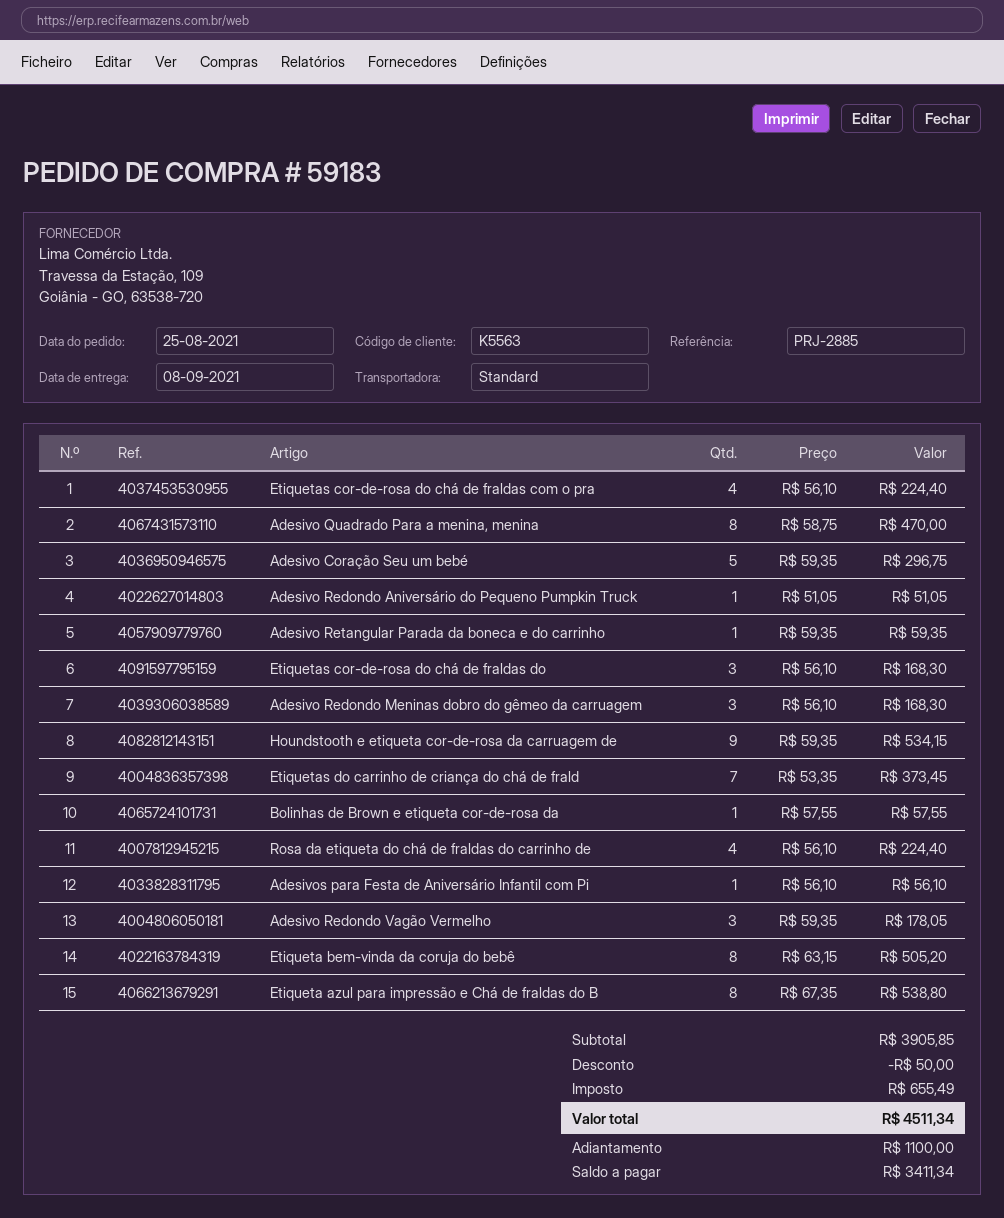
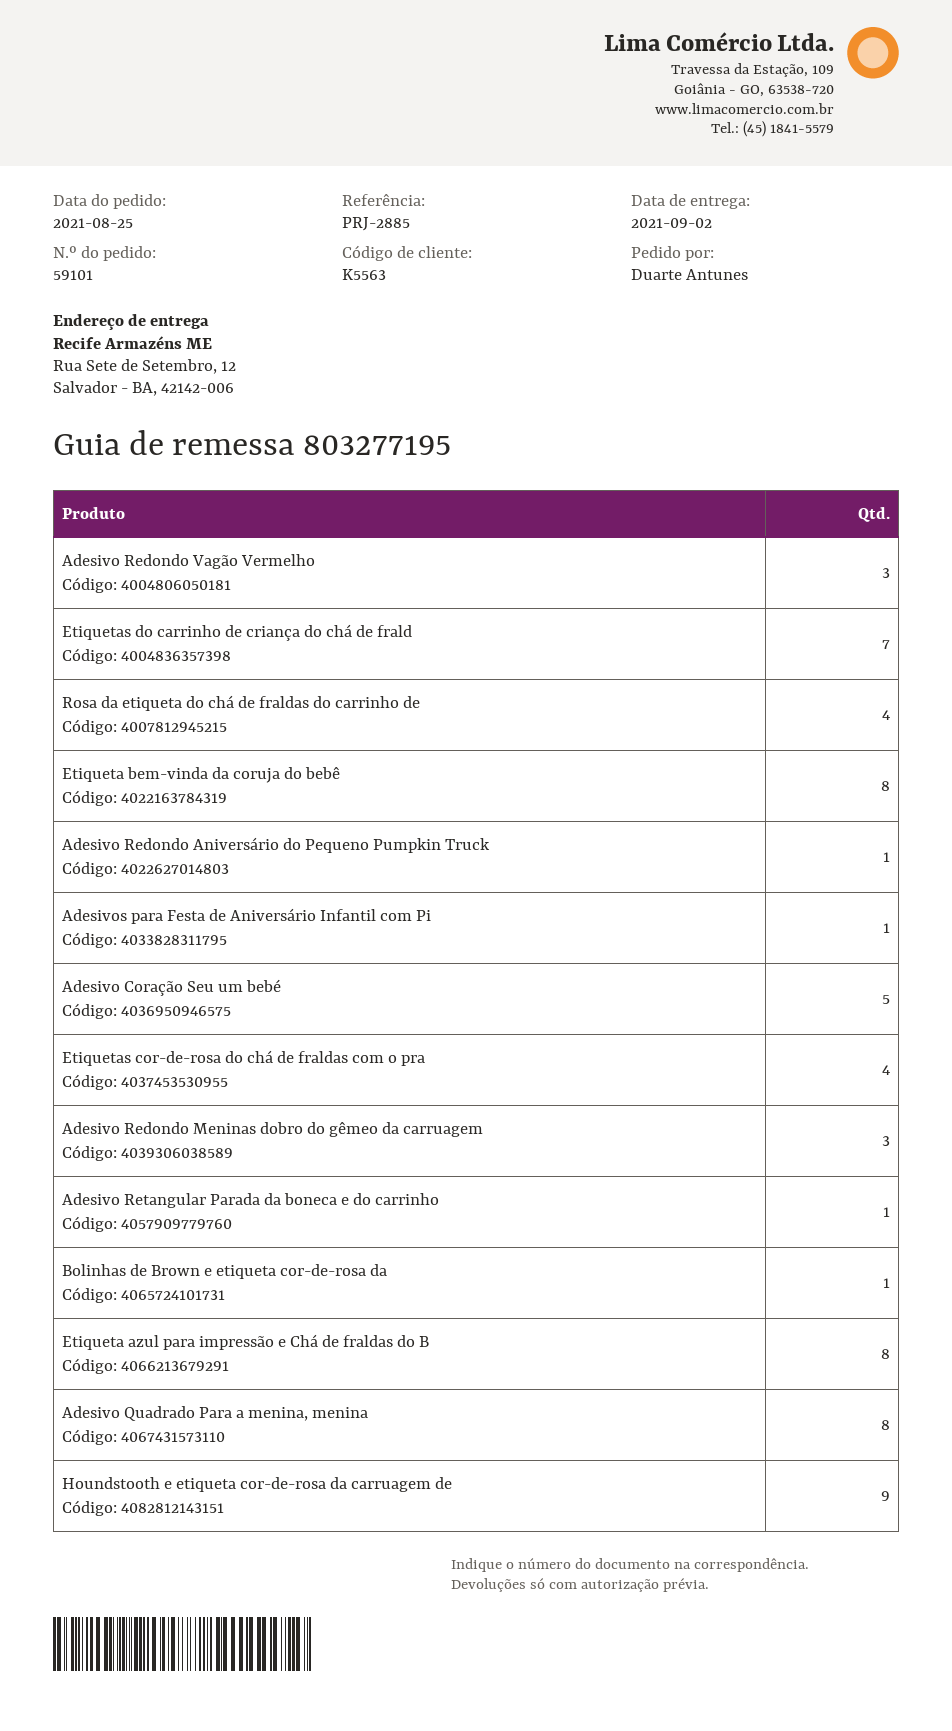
order number: 59183 -> 59101
delivery date: 2021-09-08 -> 2021-09-02
Etiquetas cor-de-rosa do chá de fraldas do: 3 -> none

